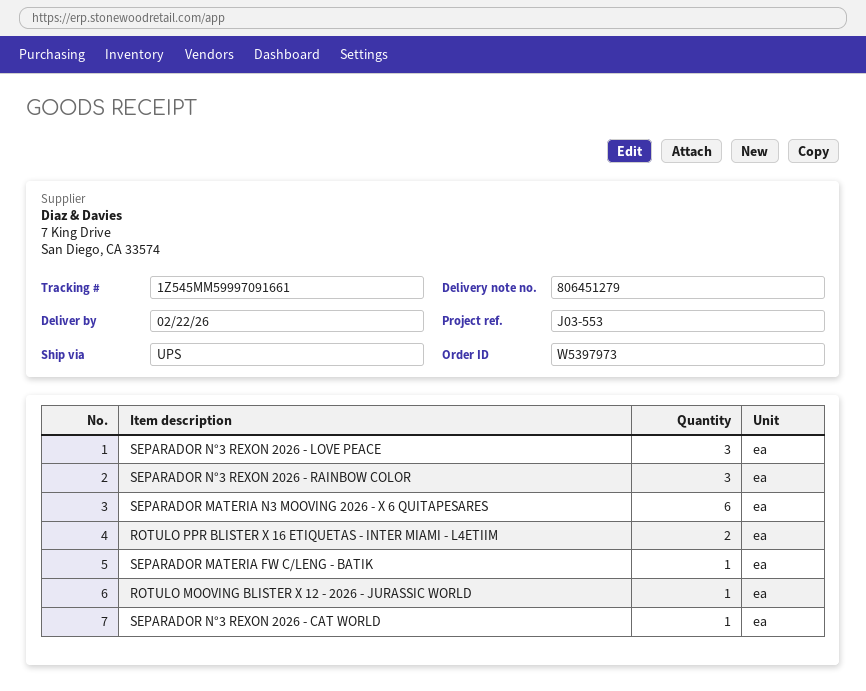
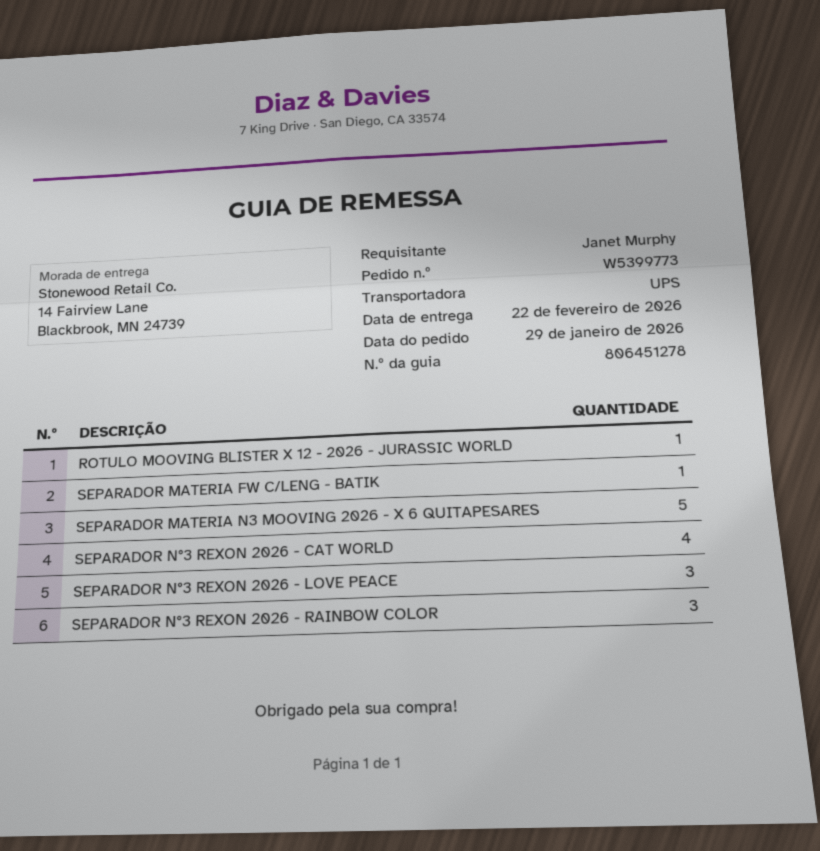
order number: W5397973 -> W5399773
delivery note number: 806451279 -> 806451278
SEPARADOR MATERIA N3 MOOVING 2026 - X 6 QUITAPESARES: 6 -> 5
ROTULO PPR BLISTER X 16 ETIQUETAS - INTER MIAMI - L4ETIIM: 2 -> none
SEPARADOR N°3 REXON 2026 - CAT WORLD: 1 -> 4

